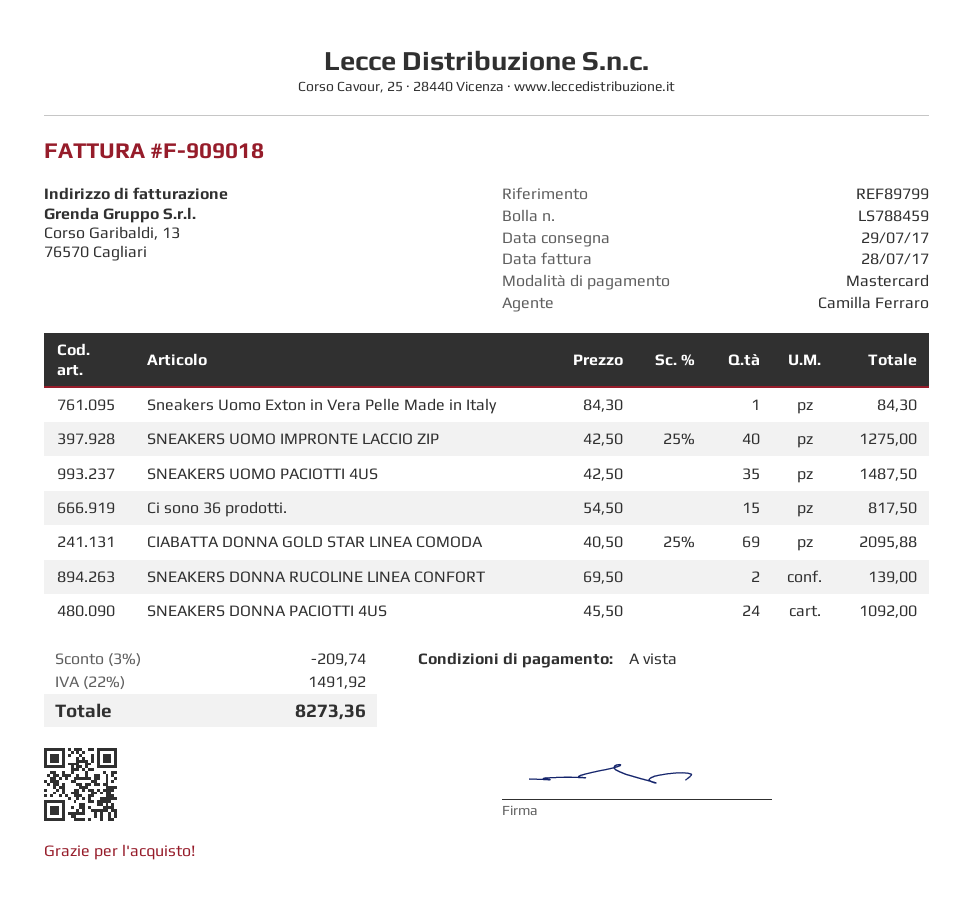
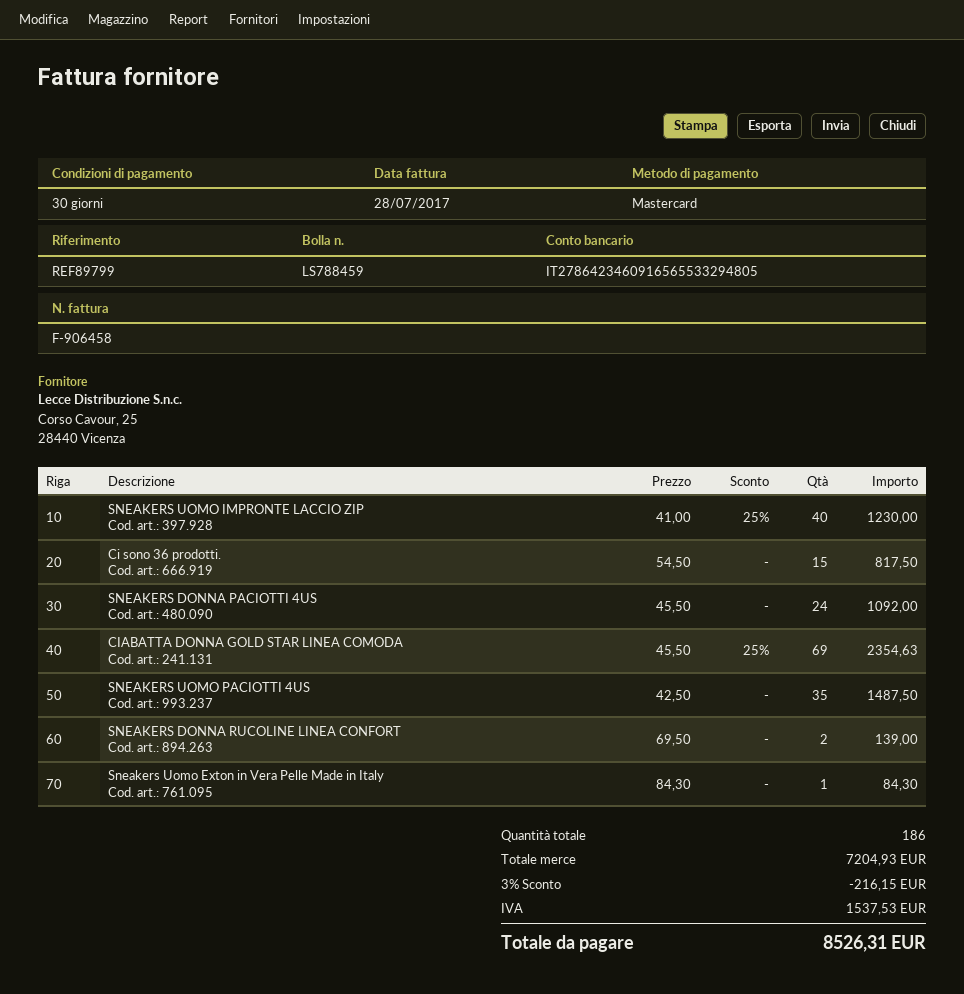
invoice number: F-909018 -> F-906458
payment terms: on receipt -> 30 days
SNEAKERS UOMO IMPRONTE LACCIO ZIP: 40 x 42.50 - 25% = 1275.00 -> 40 x 41.00 - 25% = 1230.00
CIABATTA DONNA GOLD STAR LINEA COMODA: 69 x 40.50 - 25% = 2095.88 -> 69 x 45.50 - 25% = 2354.63
discount: 3% = 209.74 -> 3% = 216.15
tax: 1491.92 -> 1537.53
total: 8273.36 -> 8526.31

